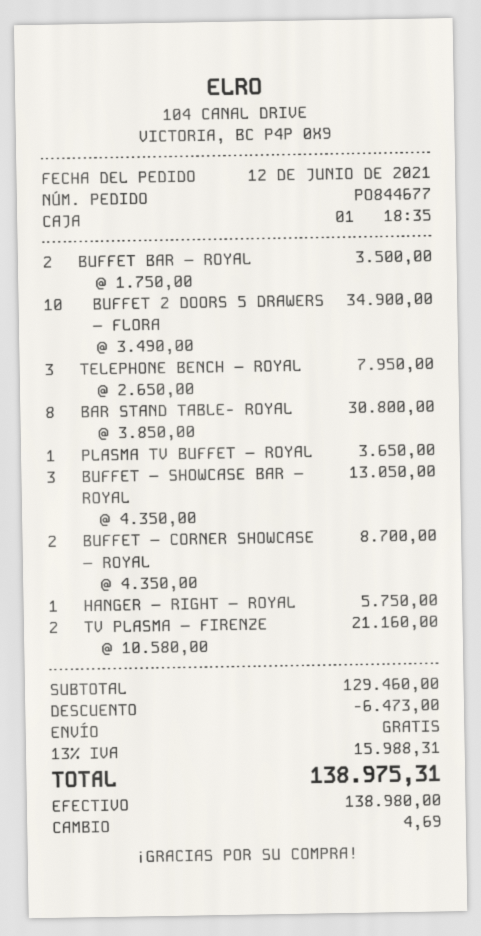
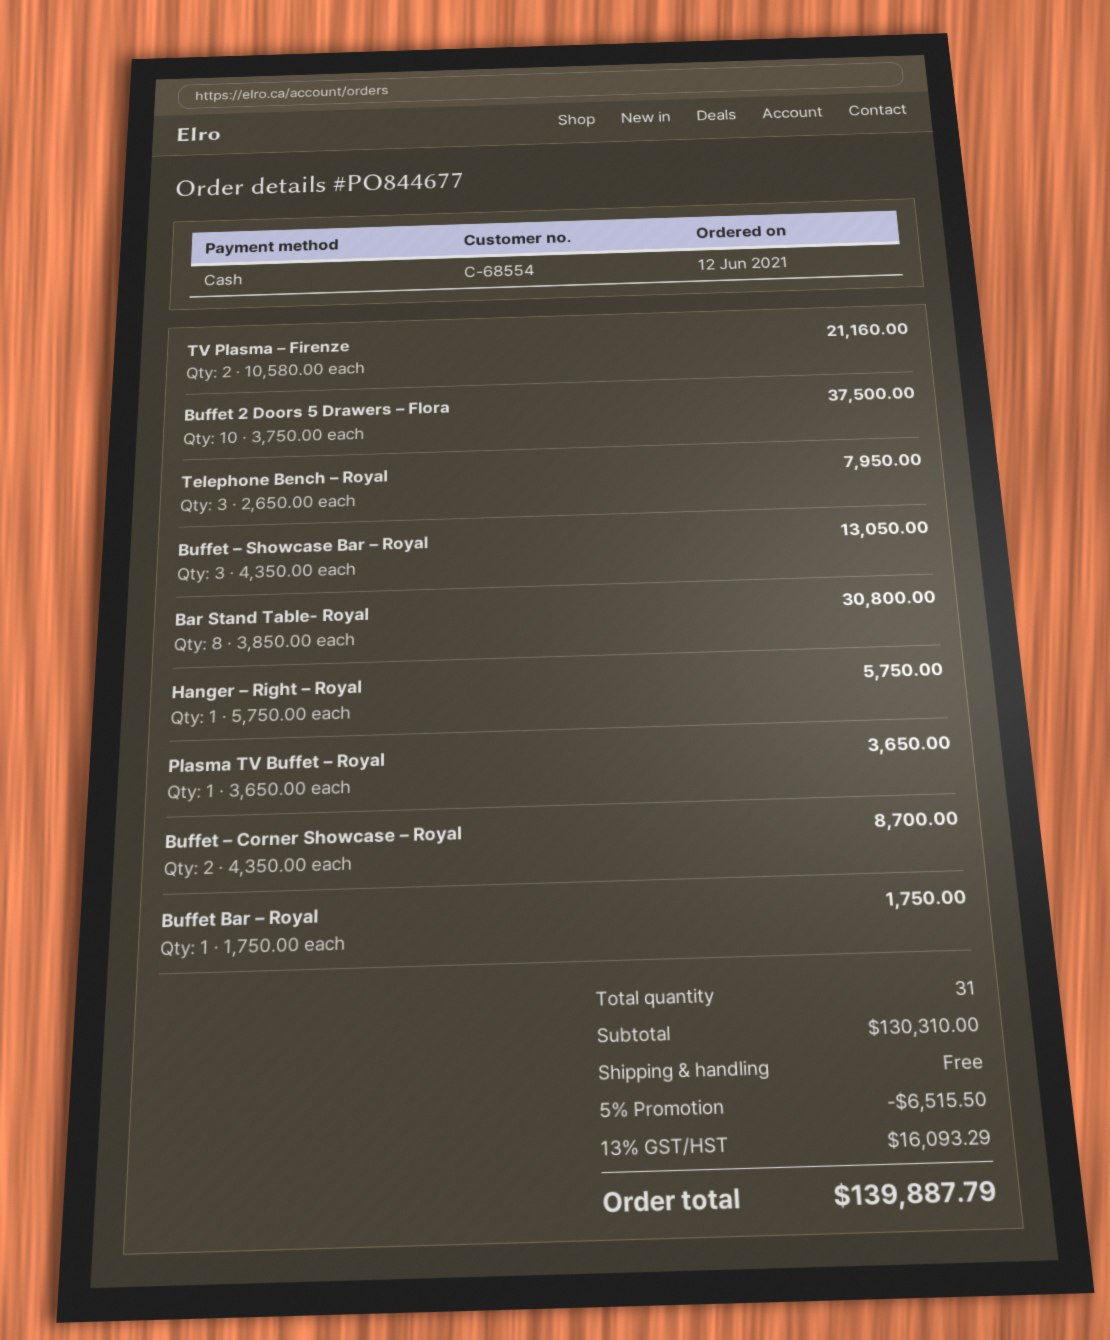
BUFFET BAR – ROYAL: 2 x 1750.00 = 3500.00 -> 1 x 1750.00 = 1750.00
BUFFET 2 DOORS 5 DRAWERS – FLORA: 10 x 3490.00 = 34900.00 -> 10 x 3750.00 = 37500.00
subtotal: 129460.00 -> 130310.00
discount: 6473.00 -> 6515.50
tax: 13% = 15988.31 -> 13% = 16093.29
total: 138975.31 -> 139887.79

